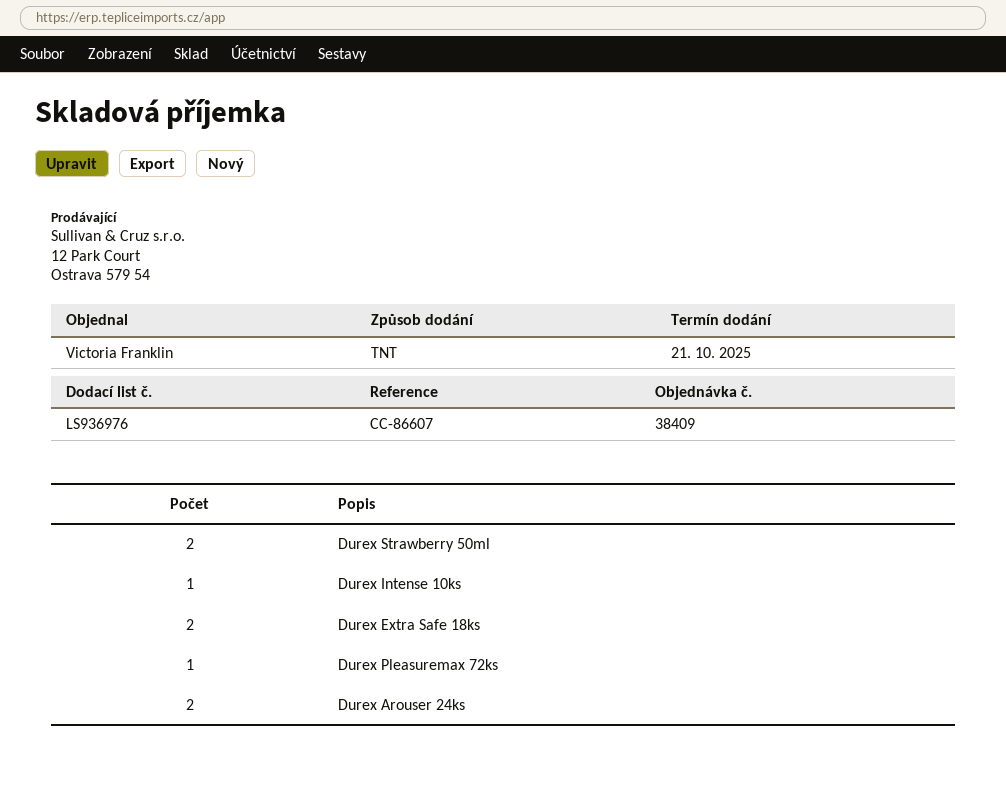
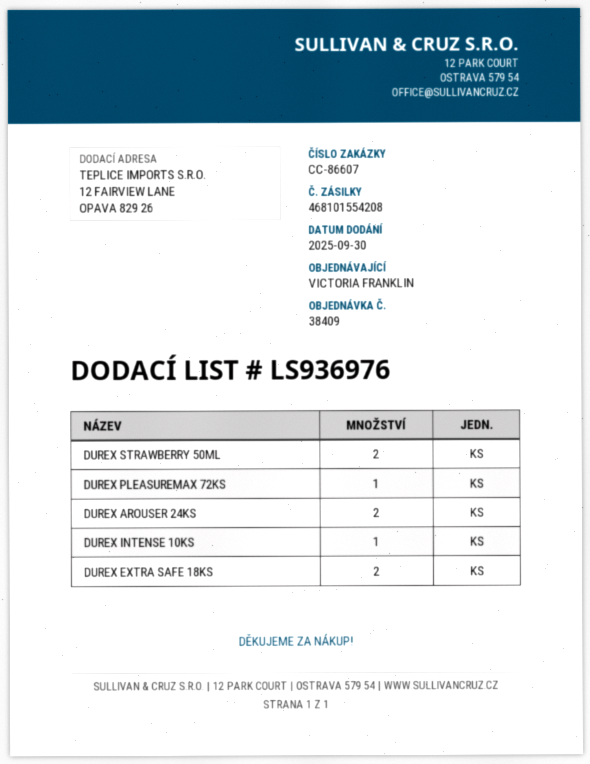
delivery date: 2025-10-21 -> 2025-09-30

